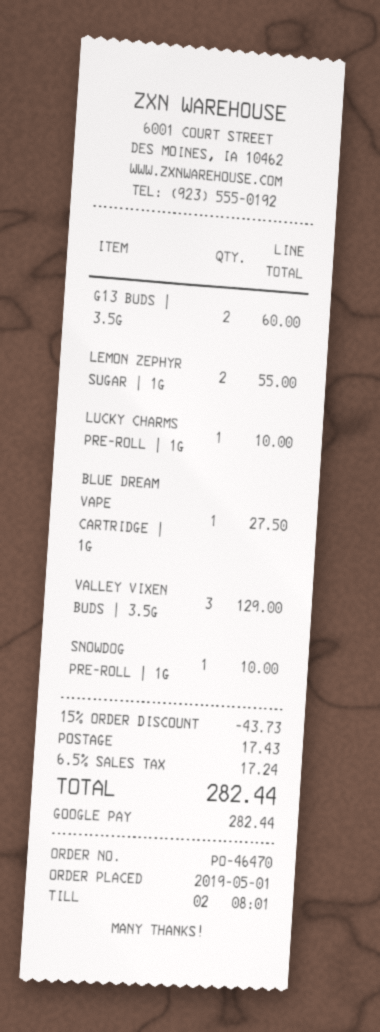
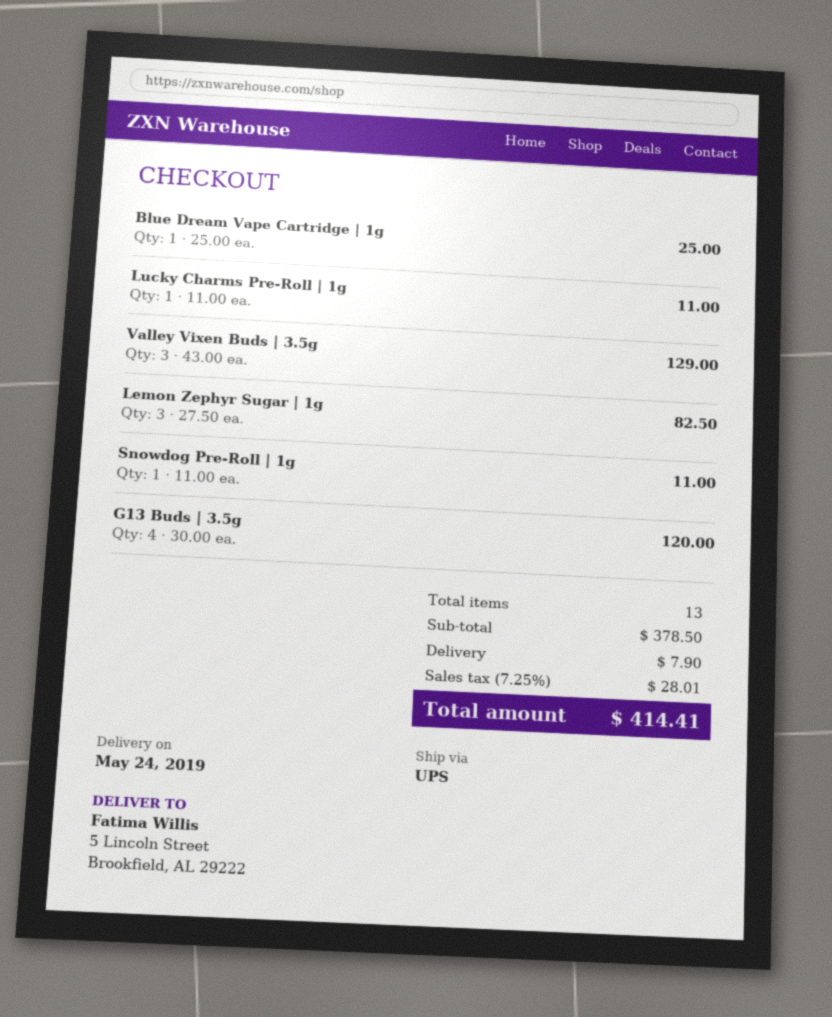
G13 BUDS | 3.5G: 2 for 60.00 -> 4 for 120.00
LEMON ZEPHYR SUGAR | 1G: 2 for 55.00 -> 3 for 82.50
LUCKY CHARMS PRE-ROLL | 1G: 1 for 10.00 -> 1 for 11.00
BLUE DREAM VAPE CARTRIDGE | 1G: 1 for 27.50 -> 1 for 25.00
SNOWDOG PRE-ROLL | 1G: 1 for 10.00 -> 1 for 11.00
discount: 15% = 43.73 -> none
shipping: 17.43 -> 7.90
tax: 6.5% = 17.24 -> 7.25% = 28.01
total: 282.44 -> 414.41

